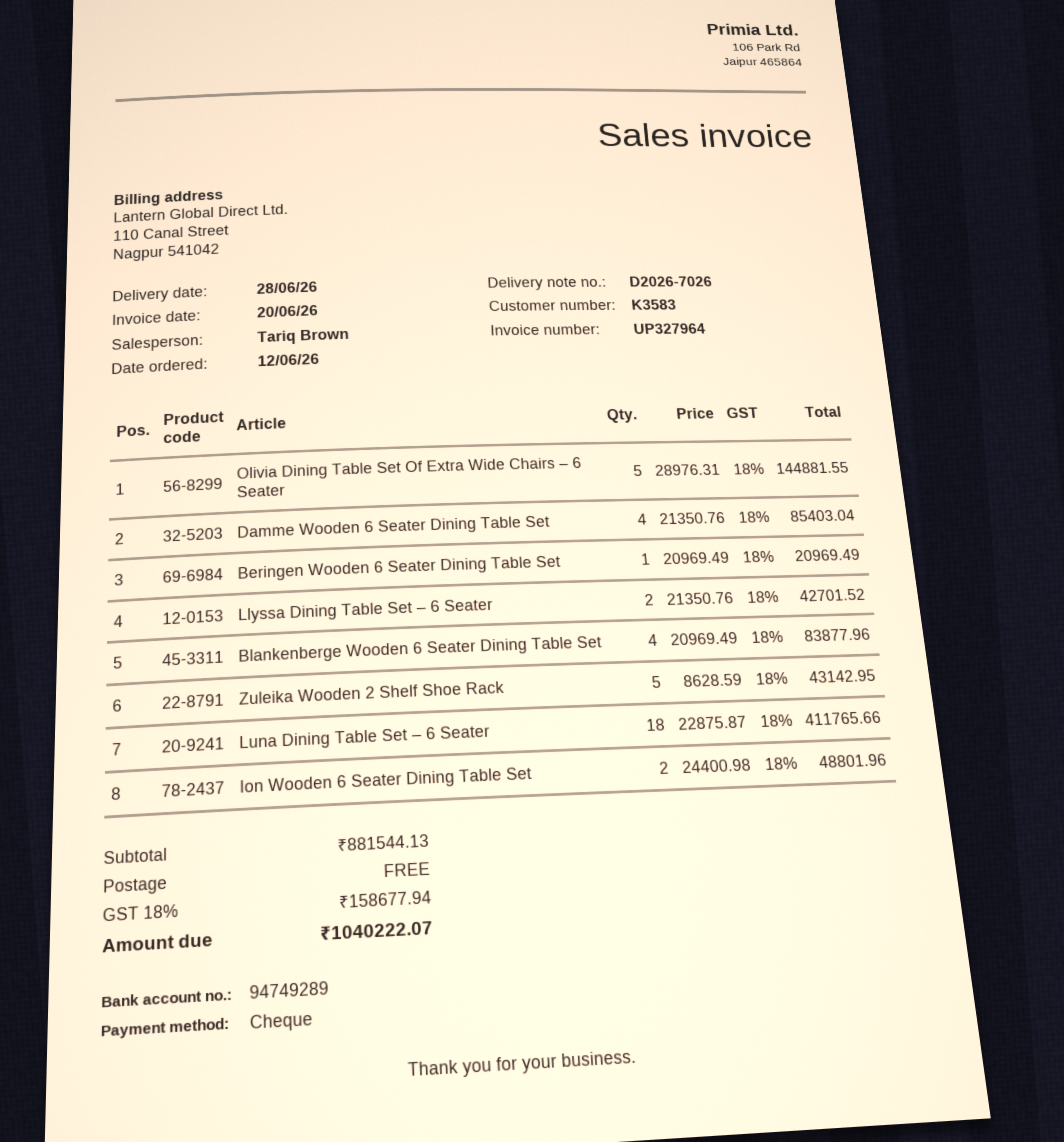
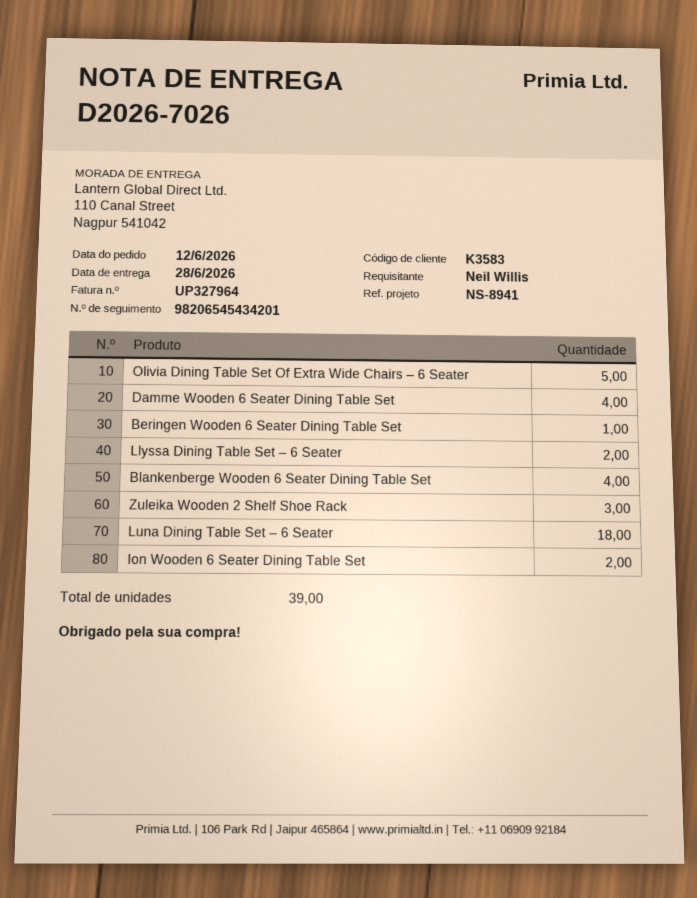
Zuleika Wooden 2 Shelf Shoe Rack: 5 -> 3

